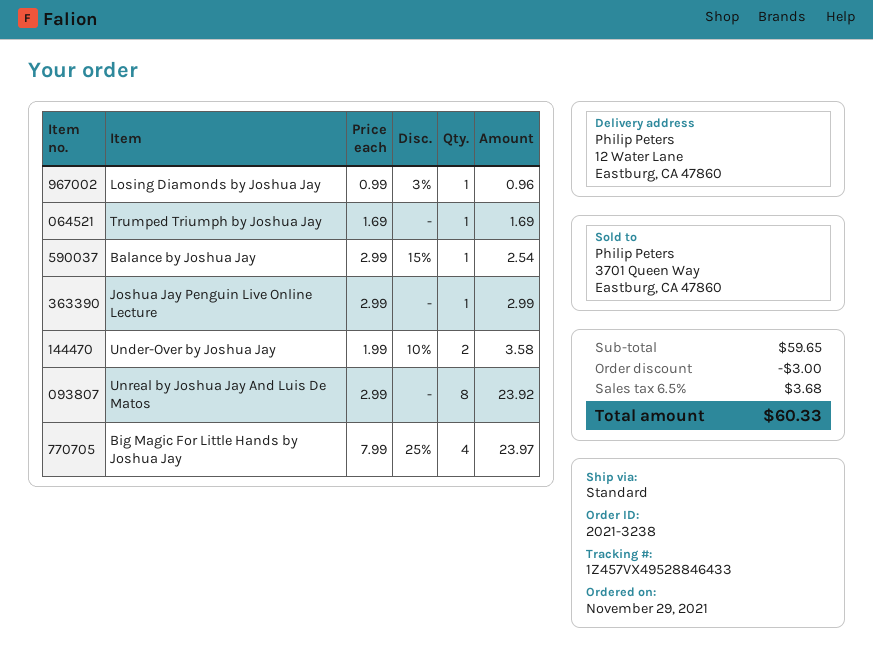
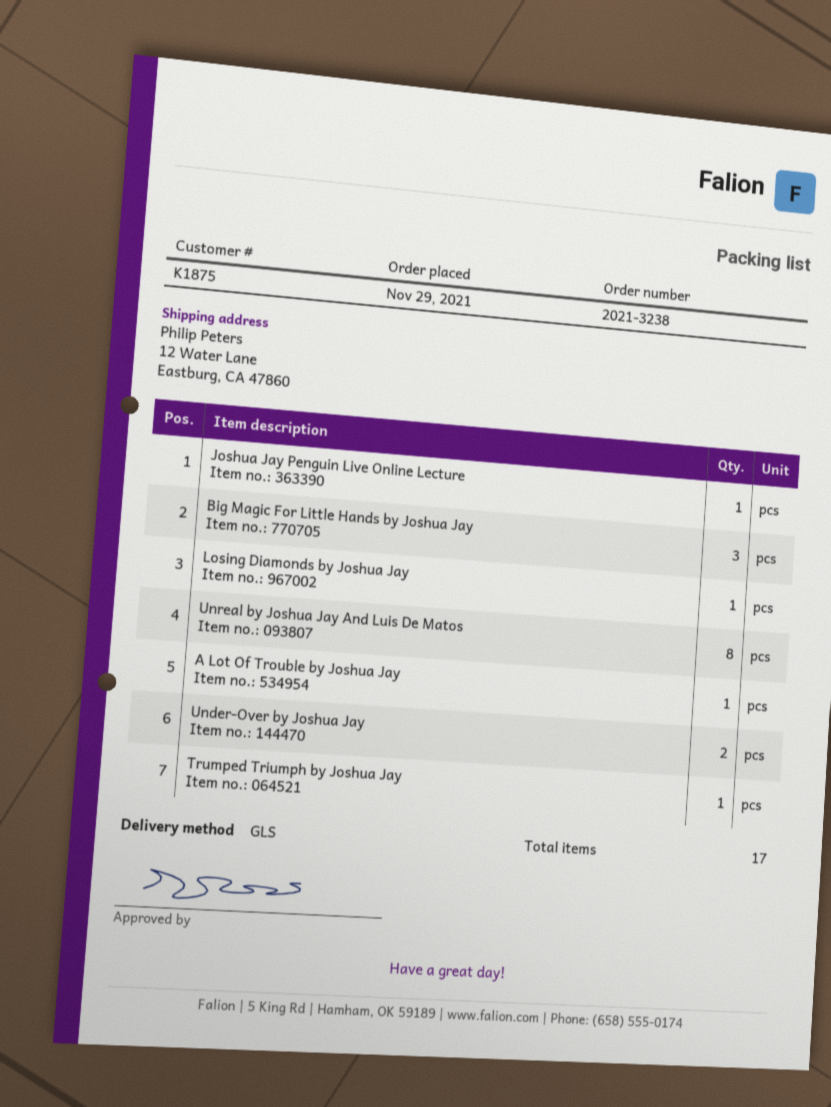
shipping method: standard -> GLS
Balance by Joshua Jay: 1 -> none
Big Magic For Little Hands by Joshua Jay: 4 -> 3
A Lot Of Trouble by Joshua Jay: none -> 1

